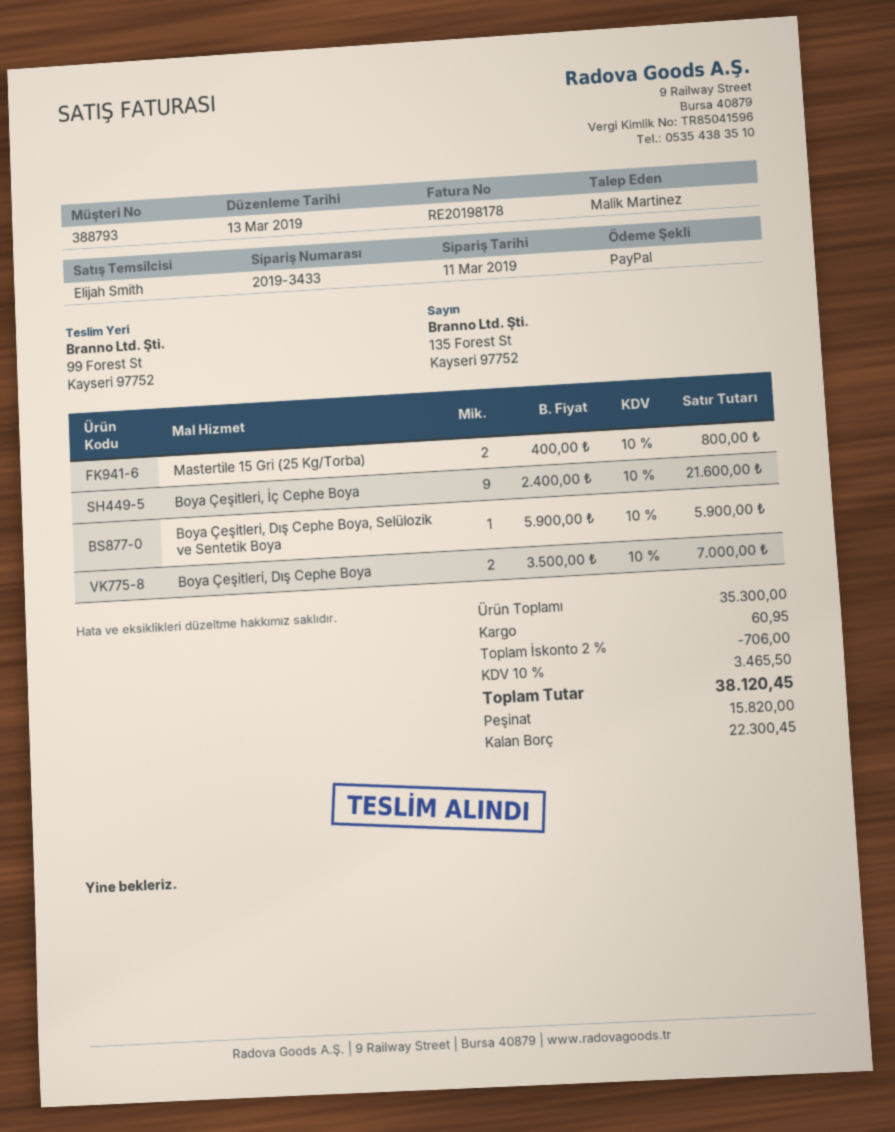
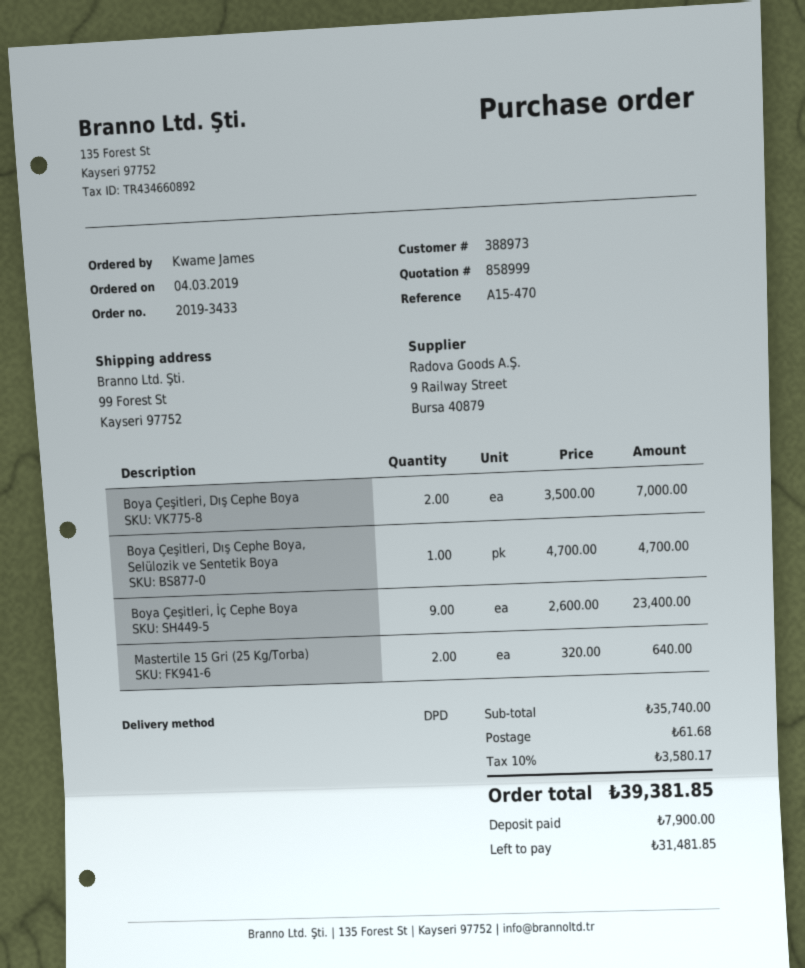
order date: 2019-03-11 -> 2019-03-04
customer number: 388793 -> 388973
ordered by: Malik Martinez -> Kwame James
Mastertile 15 Gri (25 Kg/Torba): 2 x 400.00 = 800.00 -> 2 x 320.00 = 640.00
Boya Çeşitleri, İç Cephe Boya: 9 x 2400.00 = 21600.00 -> 9 x 2600.00 = 23400.00
Boya Çeşitleri, Dış Cephe Boya, Selülozik ve Sentetik Boya: 1 x 5900.00 = 5900.00 -> 1 x 4700.00 = 4700.00
subtotal: 35300.00 -> 35740.00
discount: 2% = 706.00 -> none
shipping: 60.95 -> 61.68
tax: 10% = 3465.50 -> 10% = 3580.17
total: 38120.45 -> 39381.85
deposit: 15820.00 -> 7900.00
balance: 22300.45 -> 31481.85

